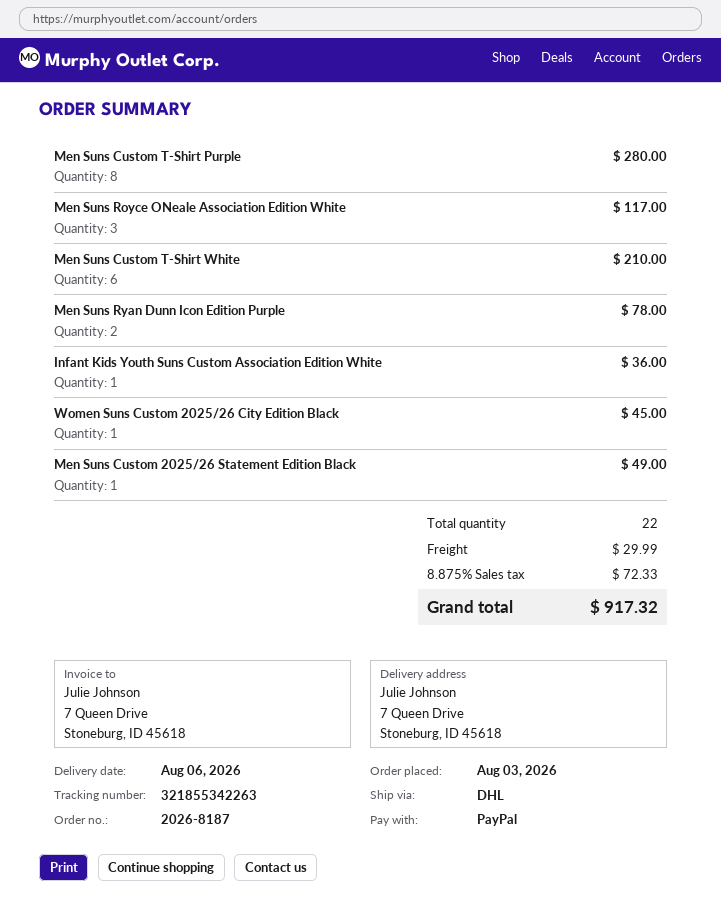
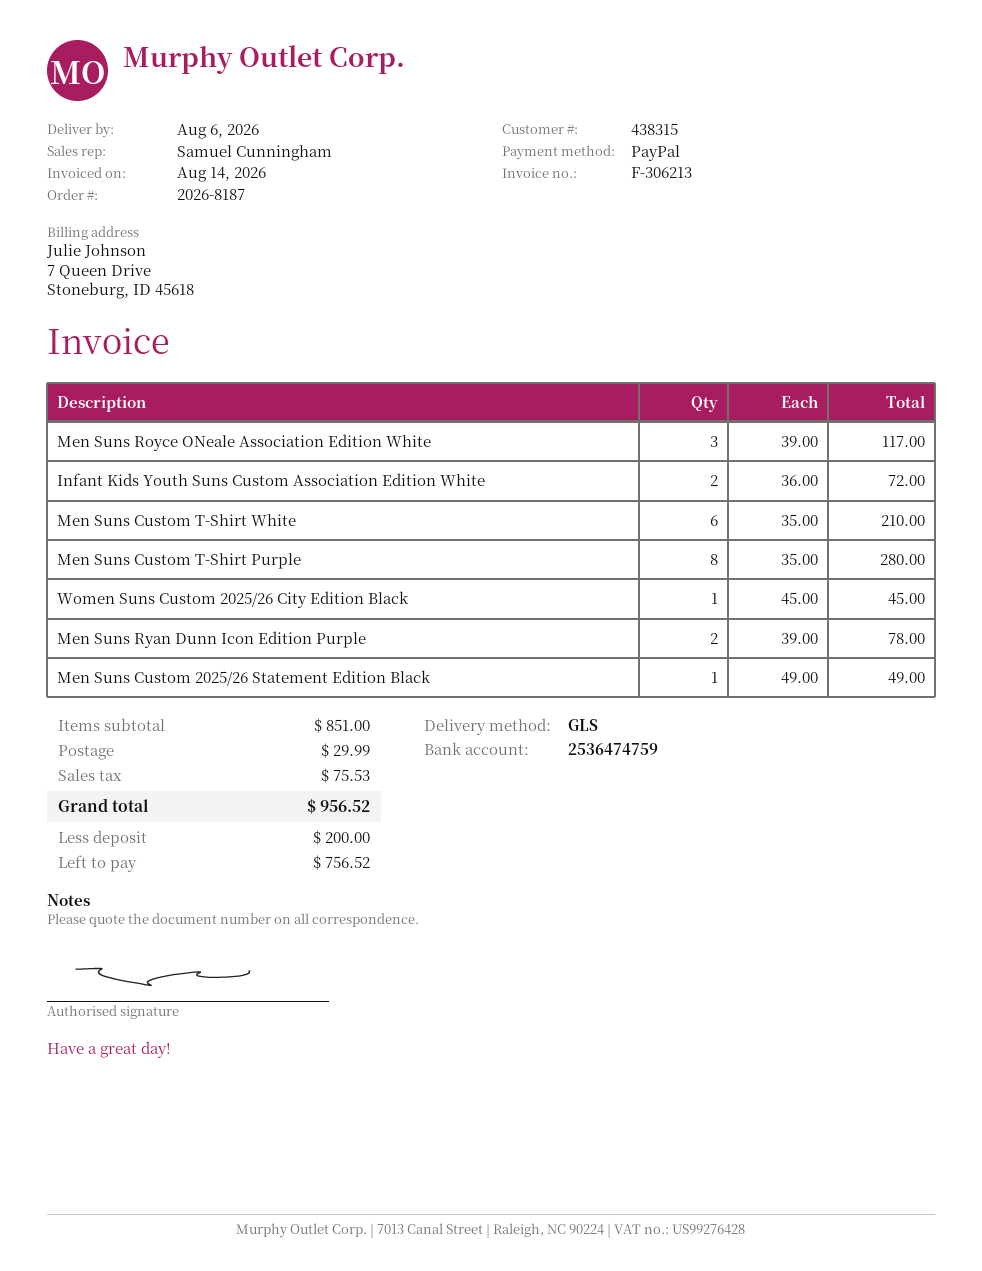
shipping method: DHL -> GLS
Infant Kids Youth Suns Custom Association Edition White: 1 for 36.00 -> 2 for 72.00
tax: 72.33 -> 75.53
total: 917.32 -> 956.52

